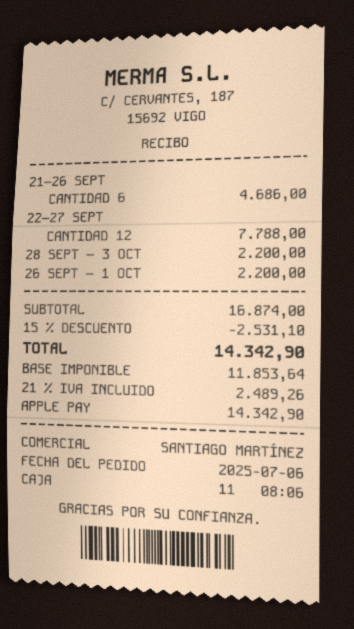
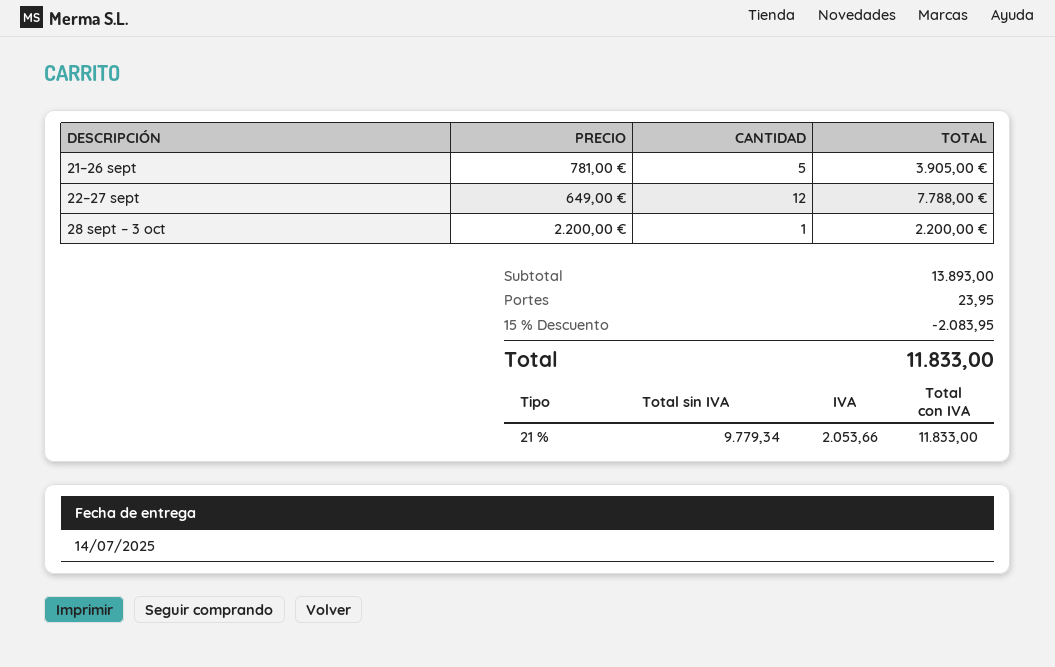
21–26 SEPT: 6 for 4686.00 -> 5 for 3905.00
26 SEPT – 1 OCT: 1 for 2200.00 -> none
subtotal: 16874.00 -> 13893.00
discount: 15% = 2531.10 -> 15% = 2083.95
shipping: none -> 23.95
net: 11853.64 -> 9779.34
tax: 21% = 2489.26 -> 21% = 2053.66
total: 14342.90 -> 11833.00

